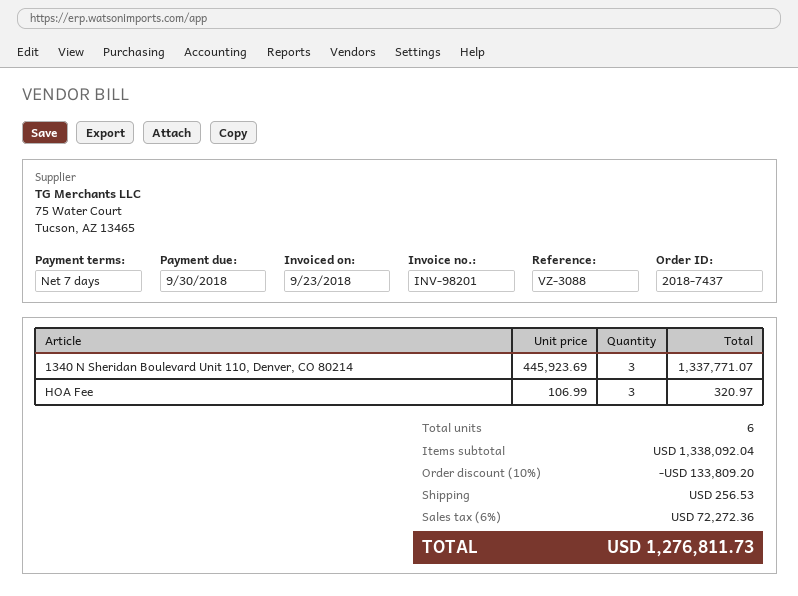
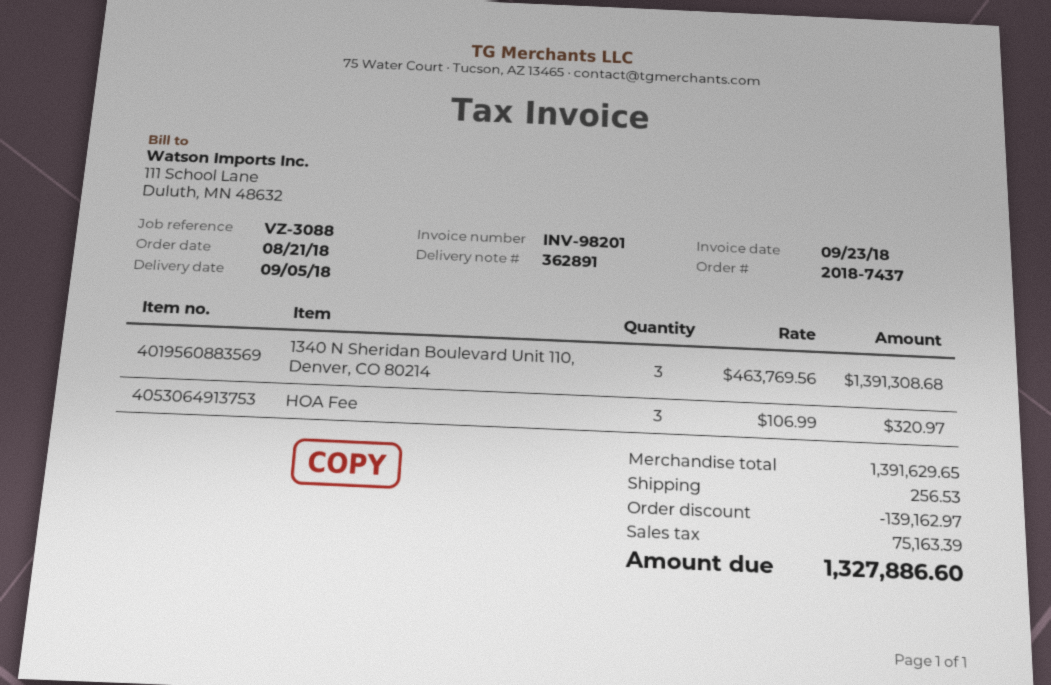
1340 N Sheridan Boulevard Unit 110, Denver, CO 80214: 3 x 445923.69 = 1337771.07 -> 3 x 463769.56 = 1391308.68
subtotal: 1338092.04 -> 1391629.65
discount: 133809.20 -> 139162.97
tax: 72272.36 -> 75163.39
total: 1276811.73 -> 1327886.60

